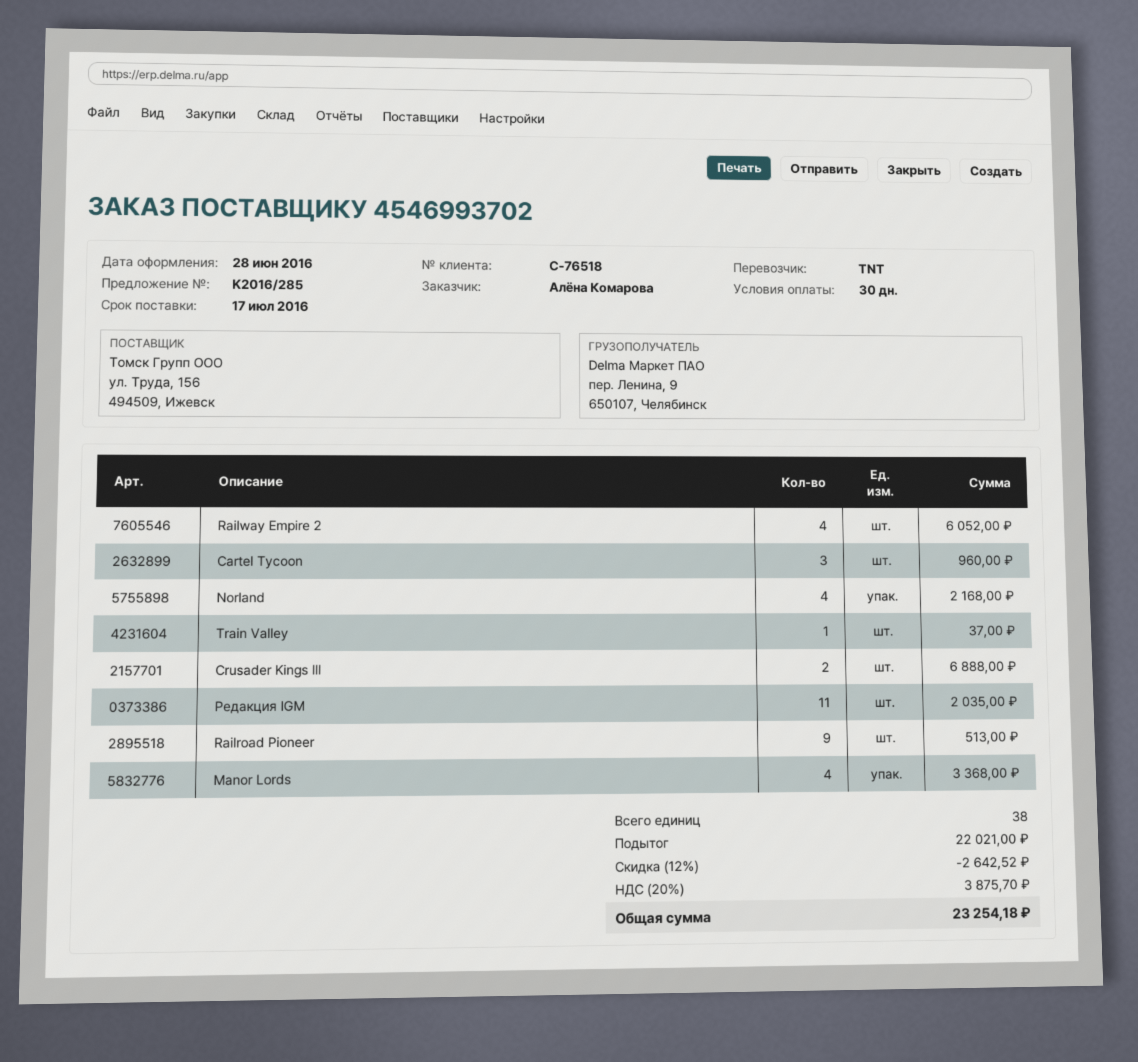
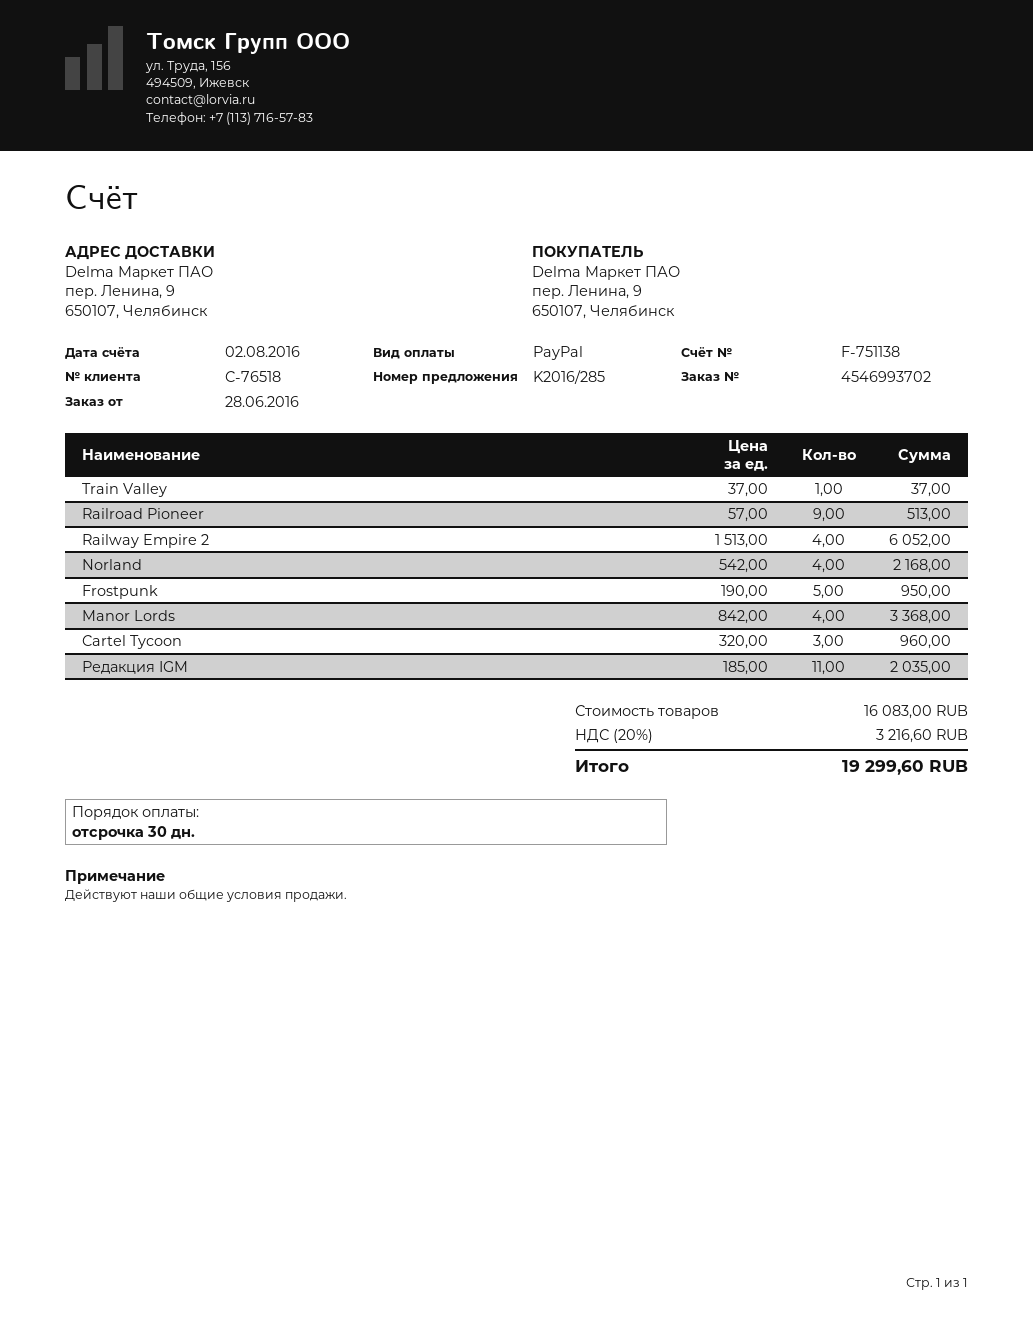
Crusader Kings III: 2 for 6888.00 -> none
Frostpunk: none -> 5 for 950.00
subtotal: 22021.00 -> 16083.00
discount: 12% = 2642.52 -> none
tax: 20% = 3875.70 -> 20% = 3216.60
total: 23254.18 -> 19299.60

